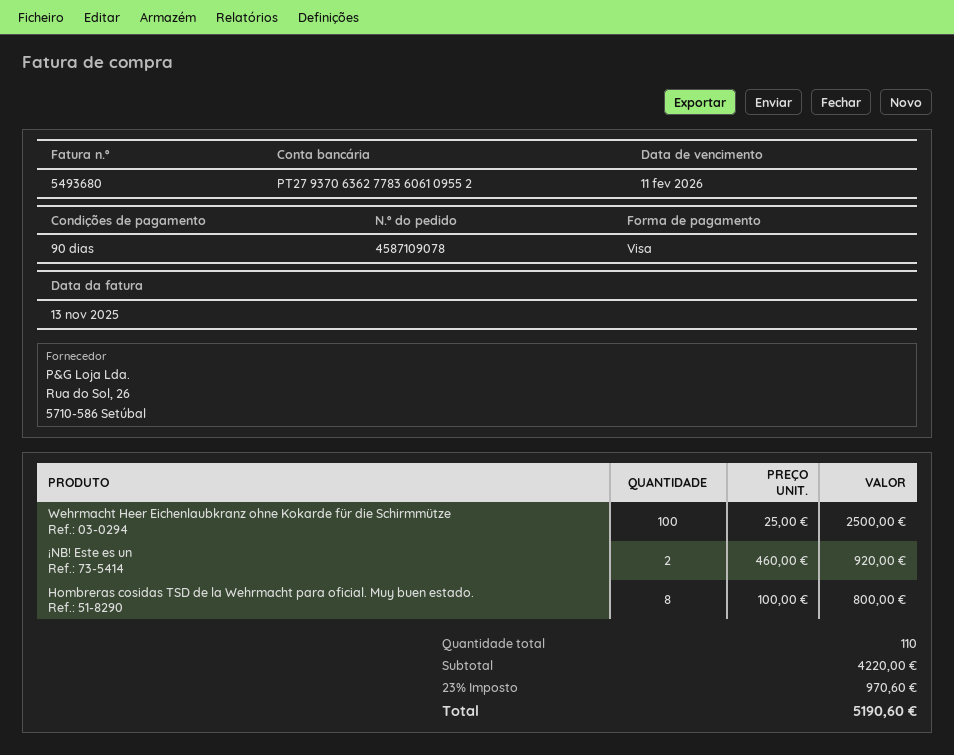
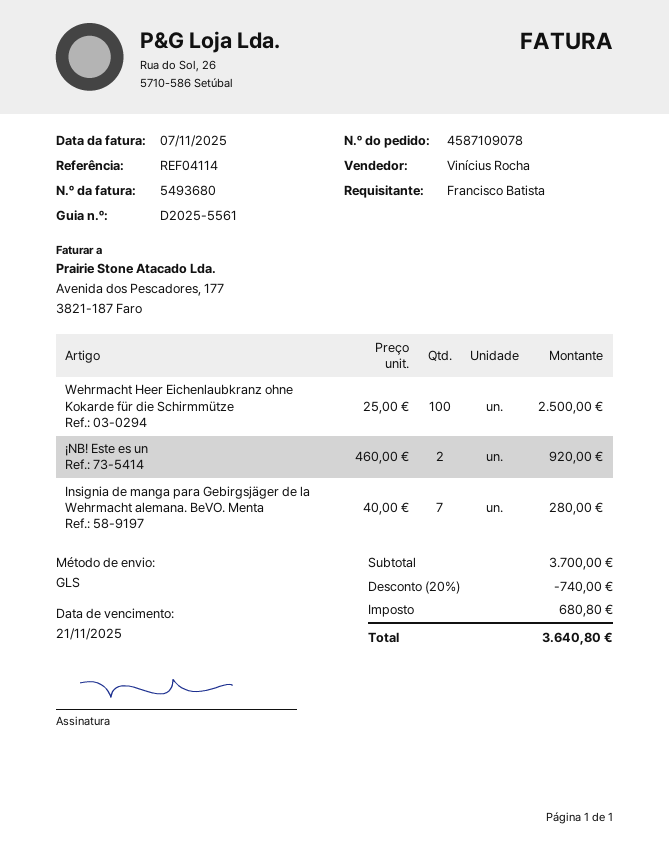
invoice date: 2025-11-13 -> 2025-11-07
due date: 2026-02-11 -> 2025-11-21
Hombreras cosidas TSD de la Wehrmacht para oficial. Muy buen estado.: 8 x 100.00 = 800.00 -> none
Insignia de manga para Gebirgsjäger de la Wehrmacht alemana. BeVO. Menta: none -> 7 x 40.00 = 280.00
subtotal: 4220.00 -> 3700.00
discount: none -> 20% = 740.00
tax: 970.60 -> 680.80
total: 5190.60 -> 3640.80

